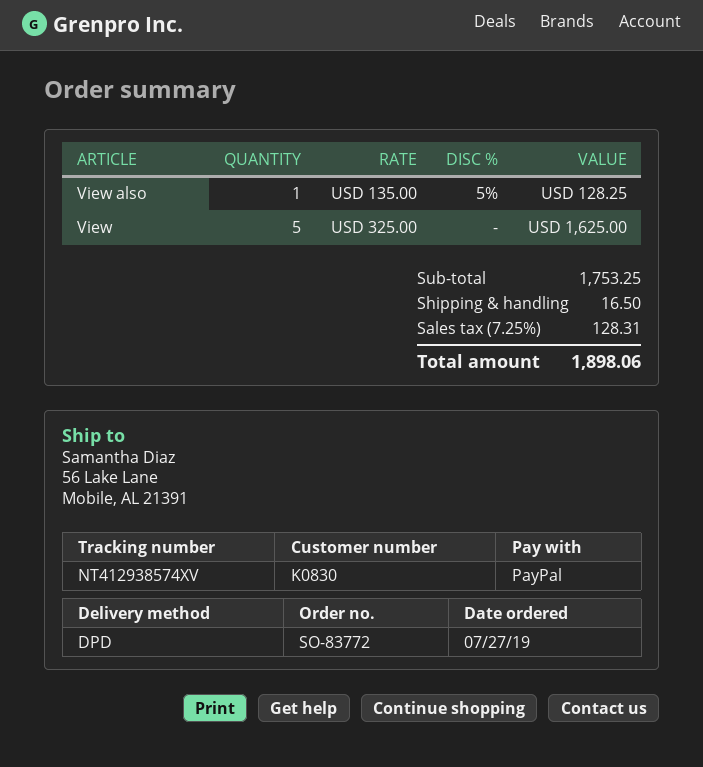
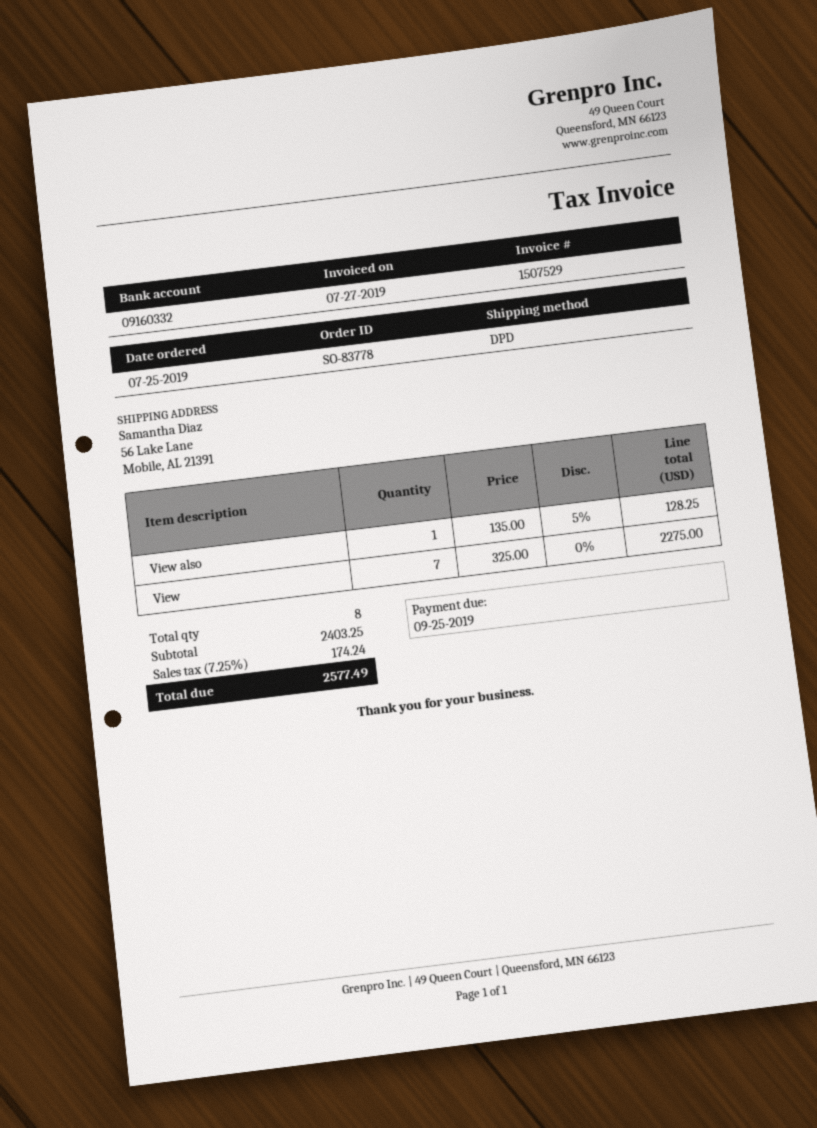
order number: SO-83772 -> SO-83778
order date: 2019-07-27 -> 2019-07-25
View: 5 x 325.00 = 1625.00 -> 7 x 325.00 = 2275.00
subtotal: 1753.25 -> 2403.25
shipping: 16.50 -> none
tax: 7.25% = 128.31 -> 7.25% = 174.24
total: 1898.06 -> 2577.49

